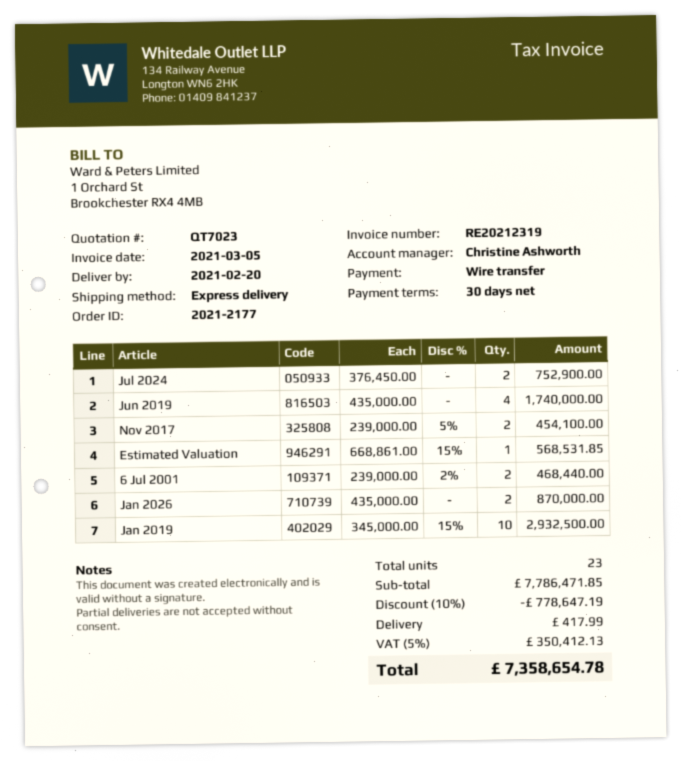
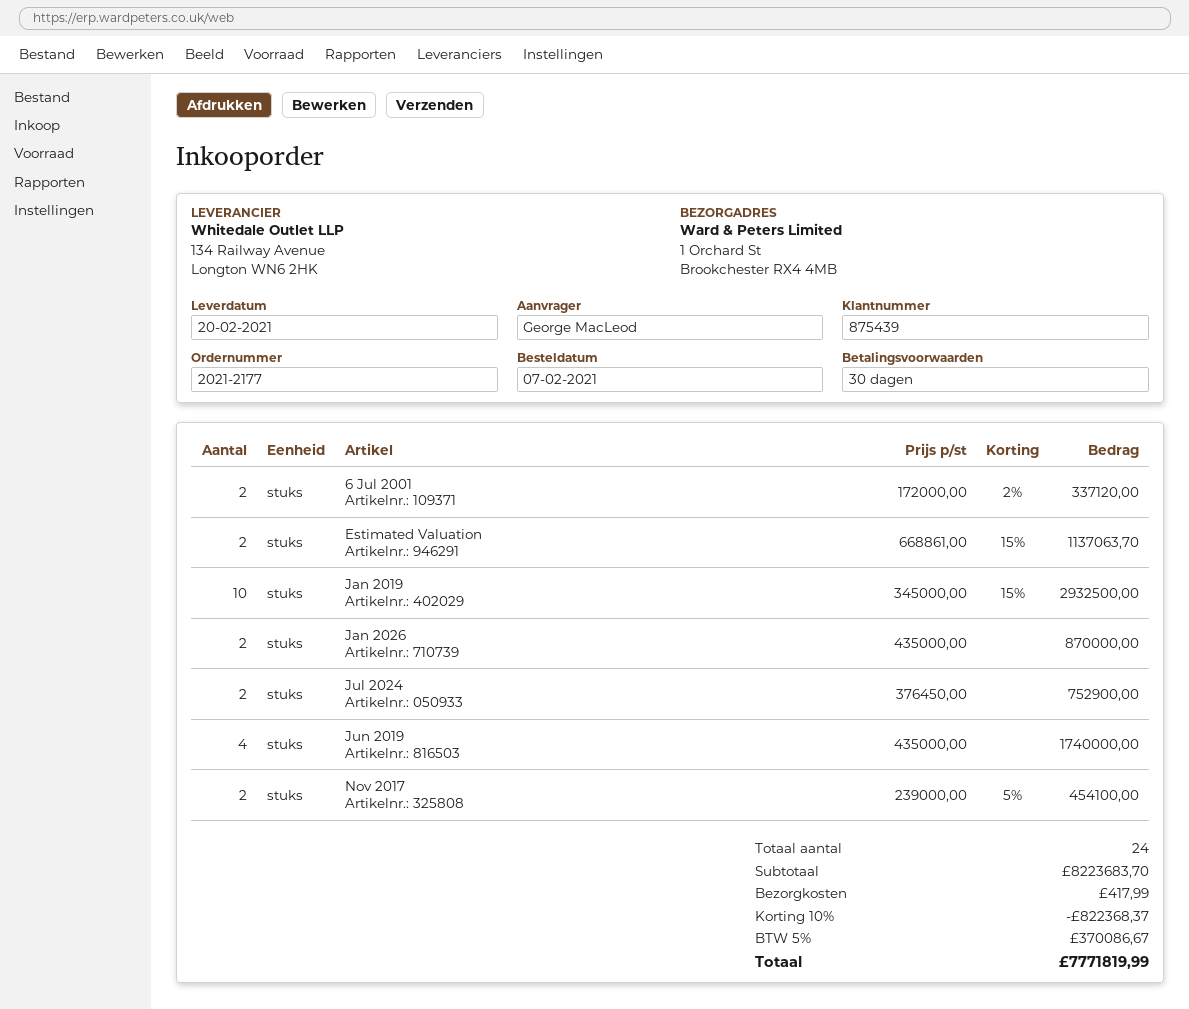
Estimated Valuation: 1 x 668861.00 - 15% = 568531.85 -> 2 x 668861.00 - 15% = 1137063.70
6 Jul 2001: 2 x 239000.00 - 2% = 468440.00 -> 2 x 172000.00 - 2% = 337120.00
total quantity: 23 -> 24
subtotal: 7786471.85 -> 8223683.70
discount: 10% = 778647.19 -> 10% = 822368.37
tax: 5% = 350412.13 -> 5% = 370086.67
total: 7358654.78 -> 7771819.99

